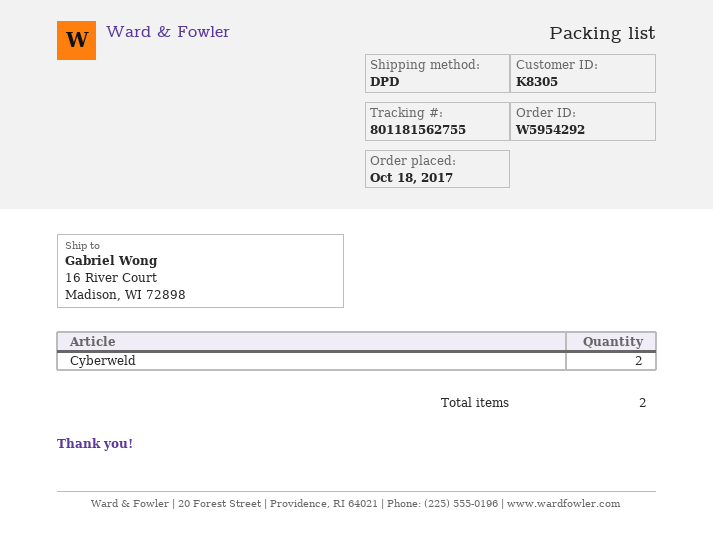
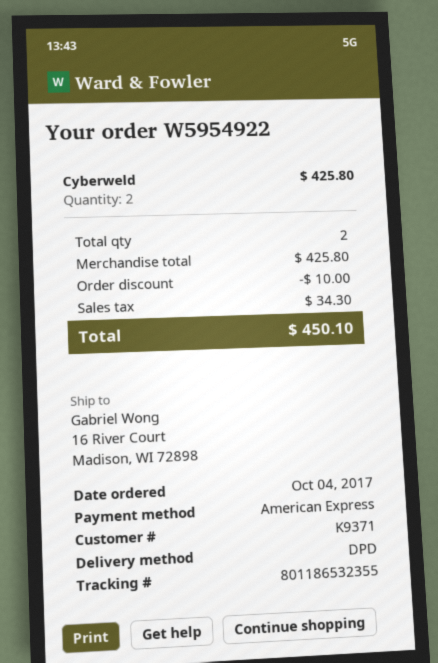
order number: W5954292 -> W5954922
order date: 2017-10-18 -> 2017-10-04
customer number: K8305 -> K9371
tracking number: 801181562755 -> 801186532355

